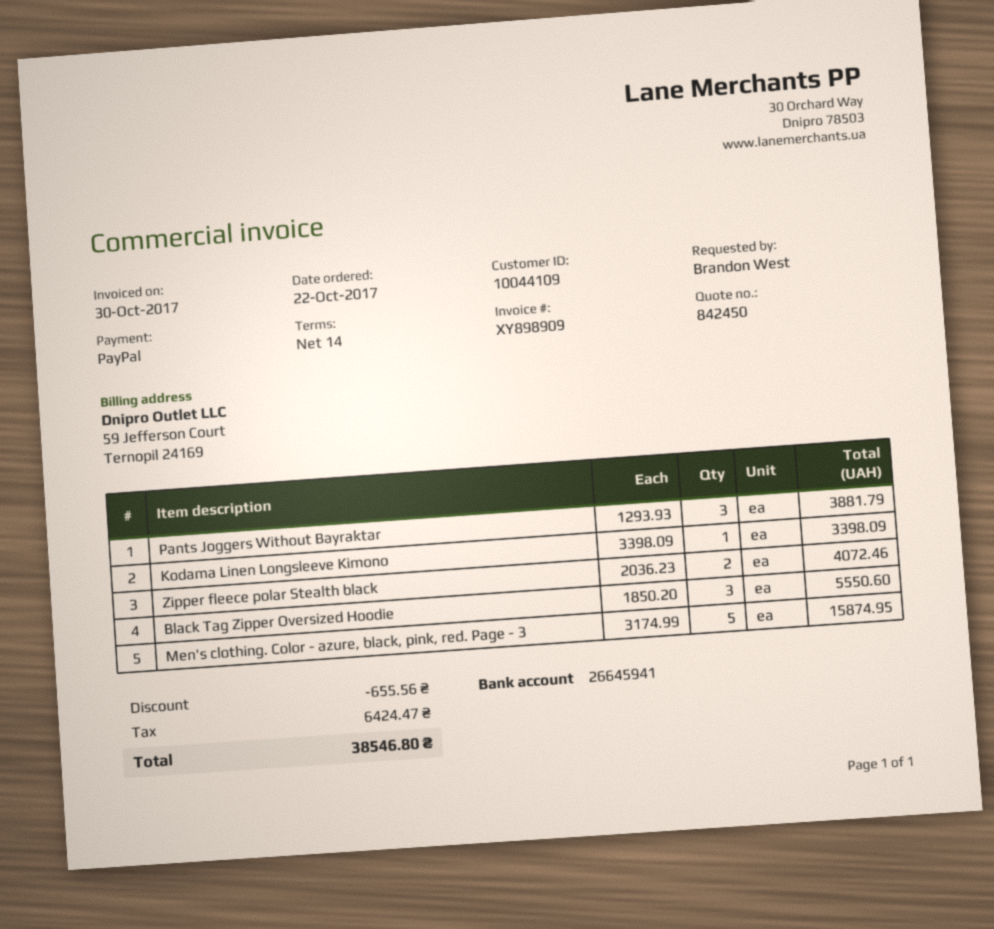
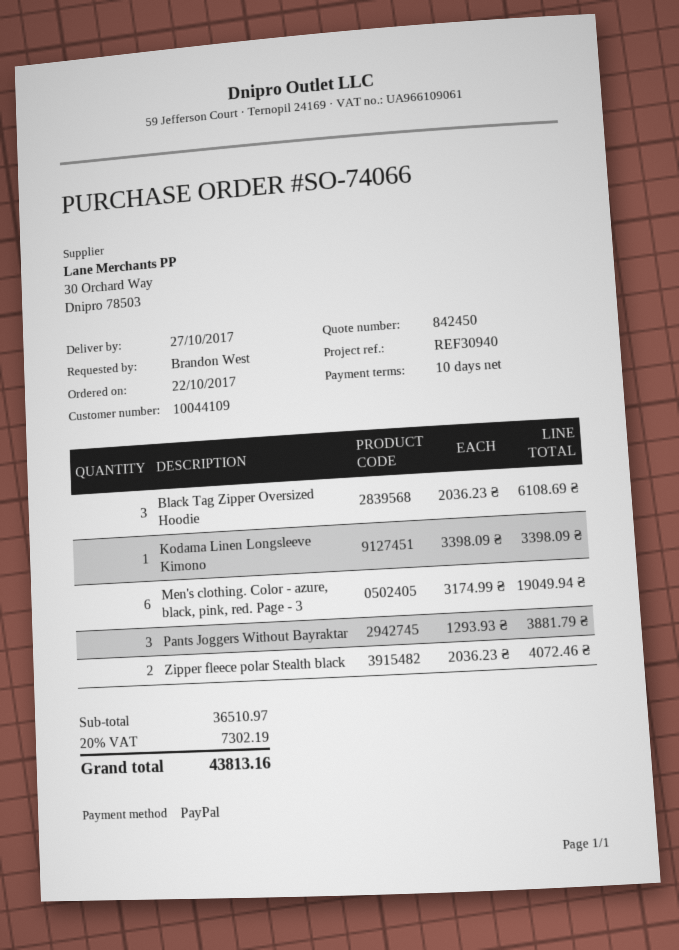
payment terms: 14 days -> 10 days
Black Tag Zipper Oversized Hoodie: 3 x 1850.20 = 5550.60 -> 3 x 2036.23 = 6108.69
Men's clothing. Color - azure, black, pink, red. Page - 3: 5 x 3174.99 = 15874.95 -> 6 x 3174.99 = 19049.94
discount: 655.56 -> none
tax: 6424.47 -> 7302.19
total: 38546.80 -> 43813.16

